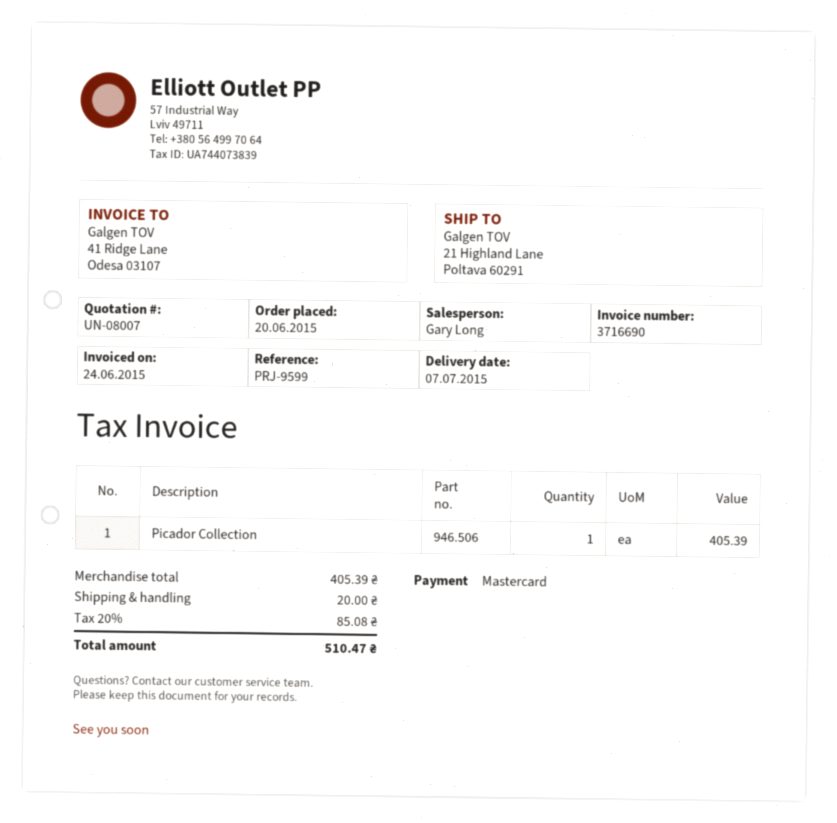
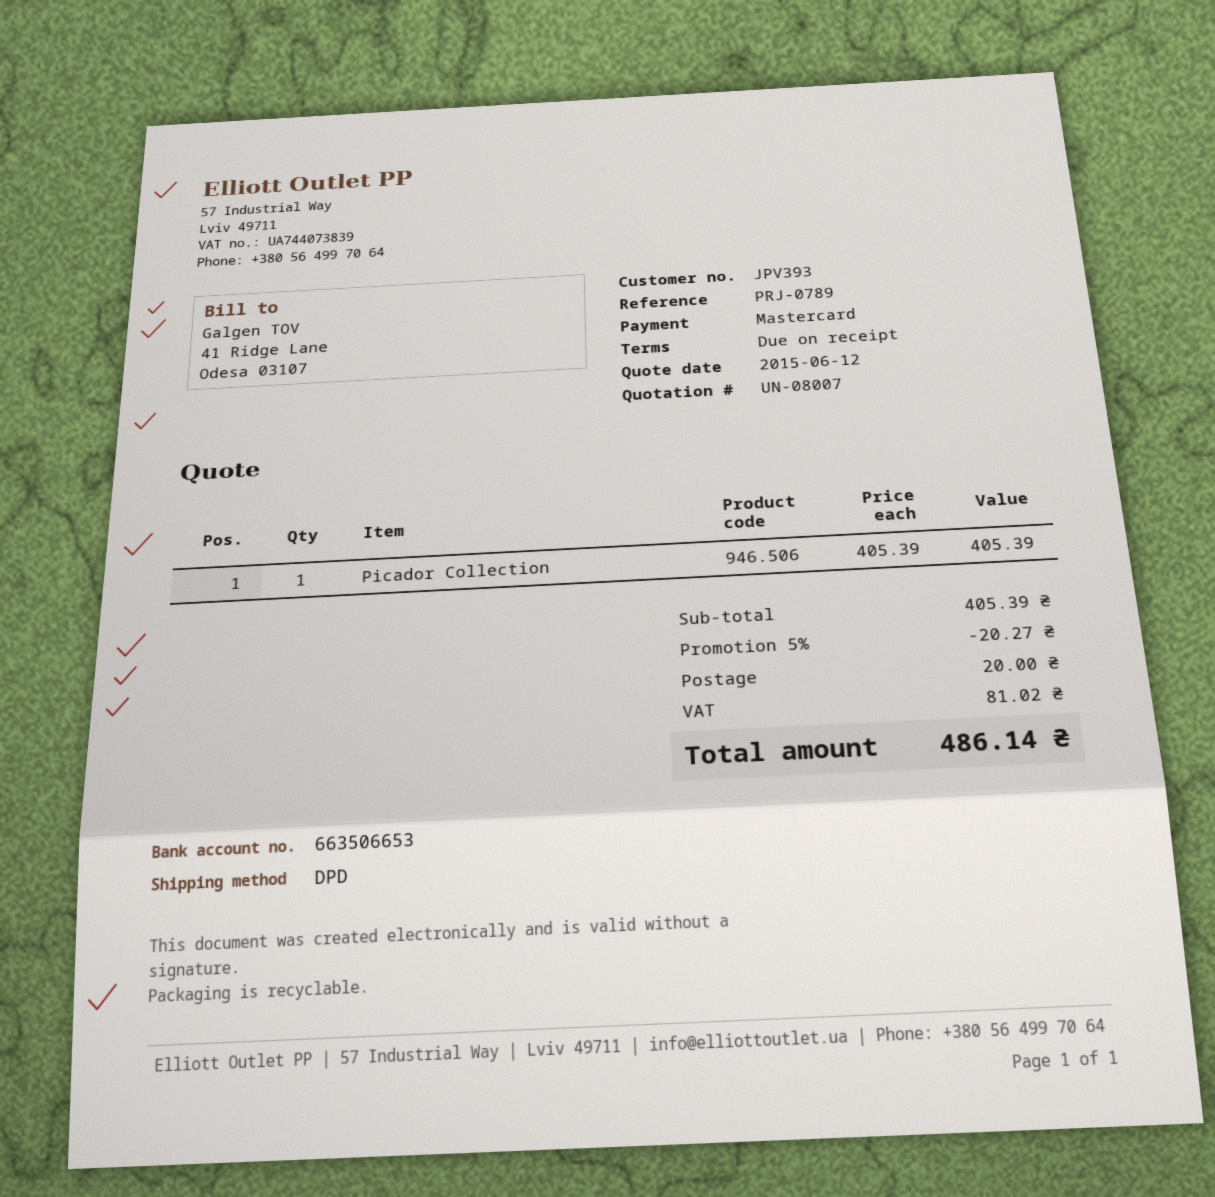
reference: PRJ-9599 -> PRJ-0789
discount: none -> 5% = 20.27
tax: 85.08 -> 81.02
total: 510.47 -> 486.14

